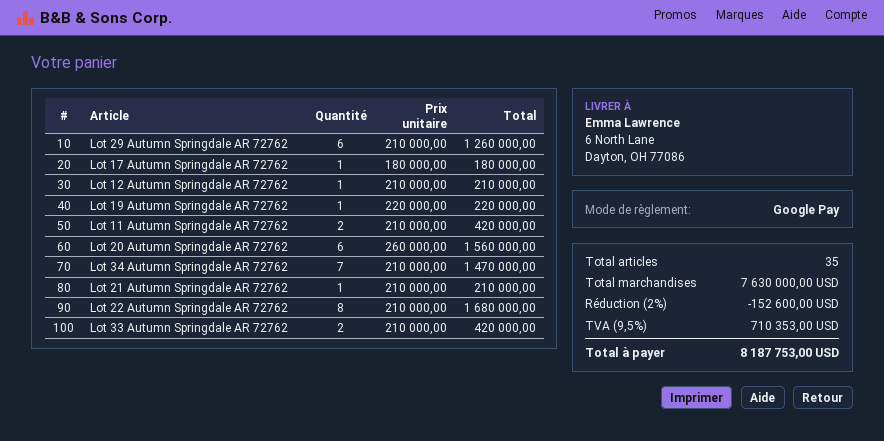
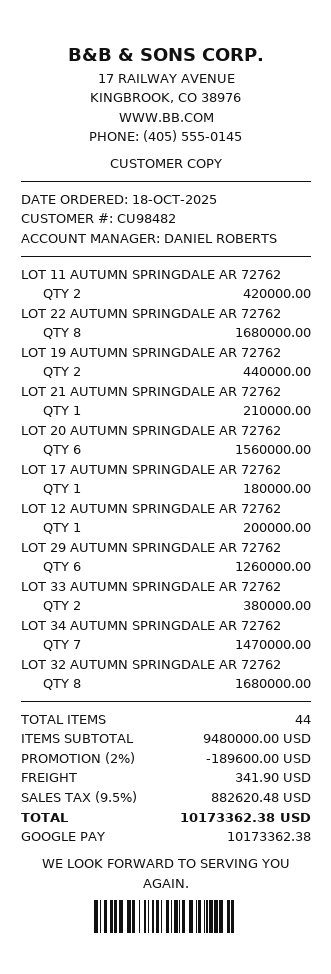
Lot 12 Autumn Springdale AR 72762: 1 for 210000.00 -> 1 for 200000.00
Lot 19 Autumn Springdale AR 72762: 1 for 220000.00 -> 2 for 440000.00
Lot 33 Autumn Springdale AR 72762: 2 for 420000.00 -> 2 for 380000.00
LOT 32 AUTUMN SPRINGDALE AR 72762: none -> 8 for 1680000.00
total quantity: 35 -> 44
subtotal: 7630000.00 -> 9480000.00
discount: 2% = 152600.00 -> 2% = 189600.00
shipping: none -> 341.90
tax: 9.5% = 710353.00 -> 9.5% = 882620.48
total: 8187753.00 -> 10173362.38

